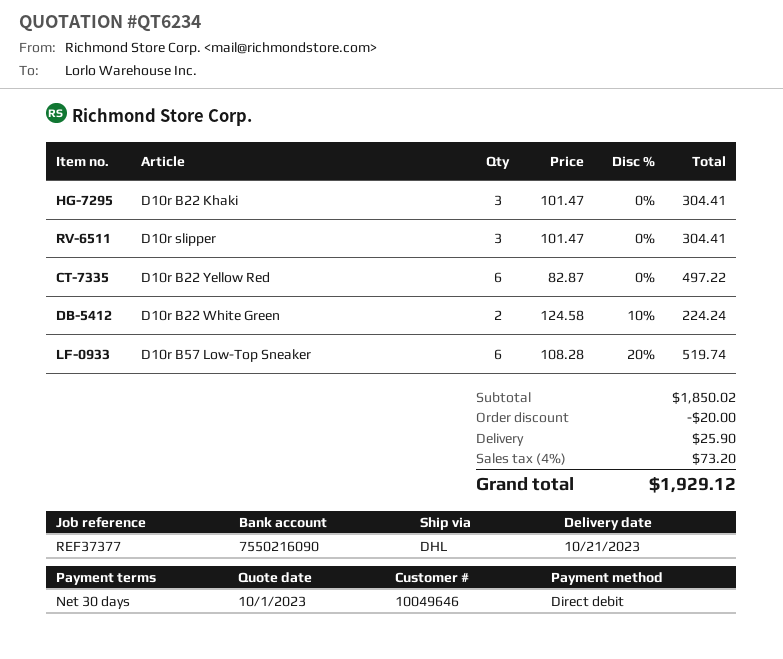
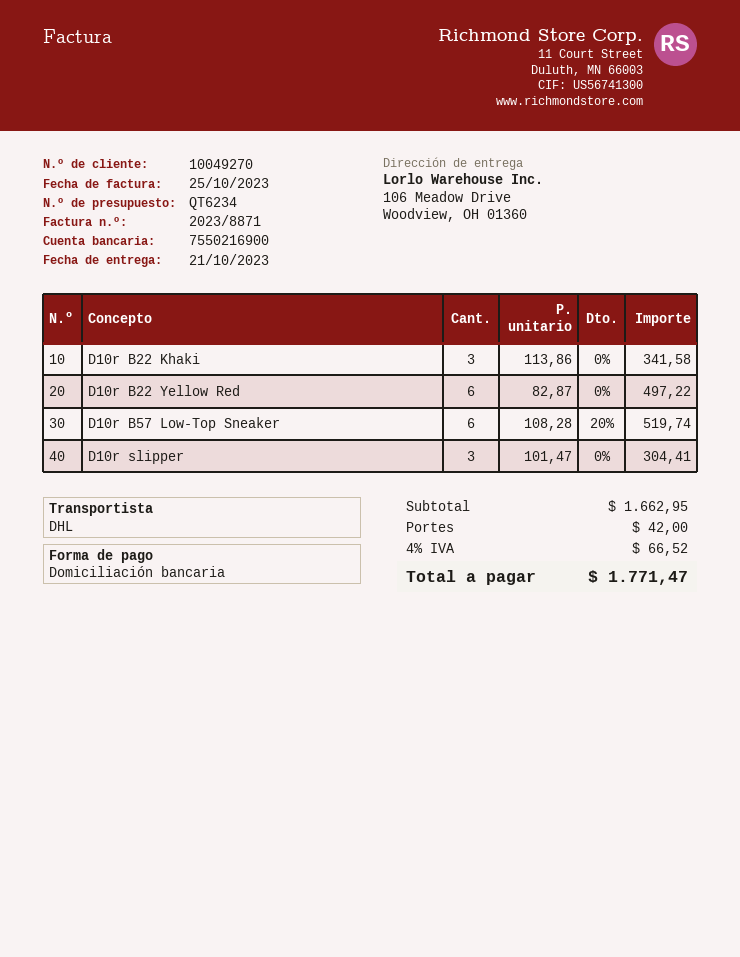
customer number: 10049646 -> 10049270
bank account: 7550216090 -> 7550216900
D10r B22 Khaki: 3 x 101.47 = 304.41 -> 3 x 113.86 = 341.58
D10r B22 White Green: 2 x 124.58 - 10% = 224.24 -> none
subtotal: 1850.02 -> 1662.95
discount: 20.00 -> none
shipping: 25.90 -> 42.00
tax: 4% = 73.20 -> 4% = 66.52
total: 1929.12 -> 1771.47

